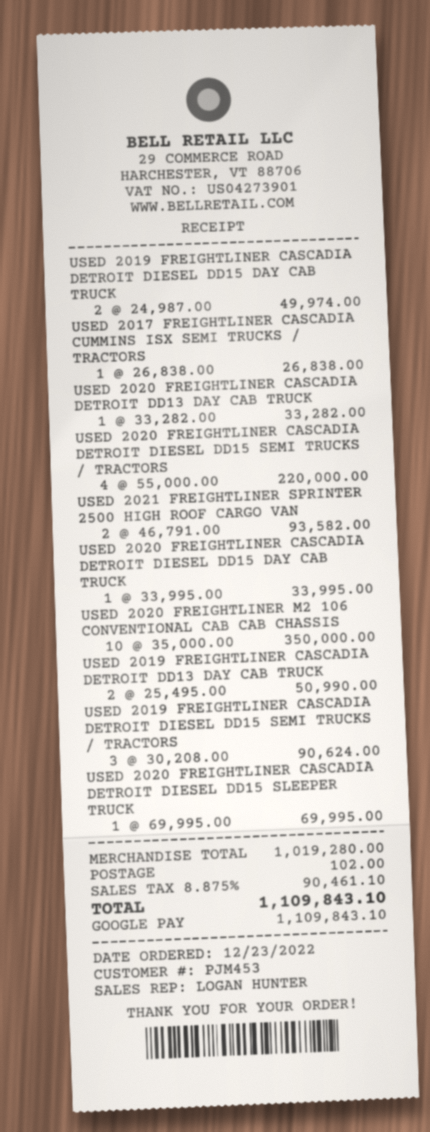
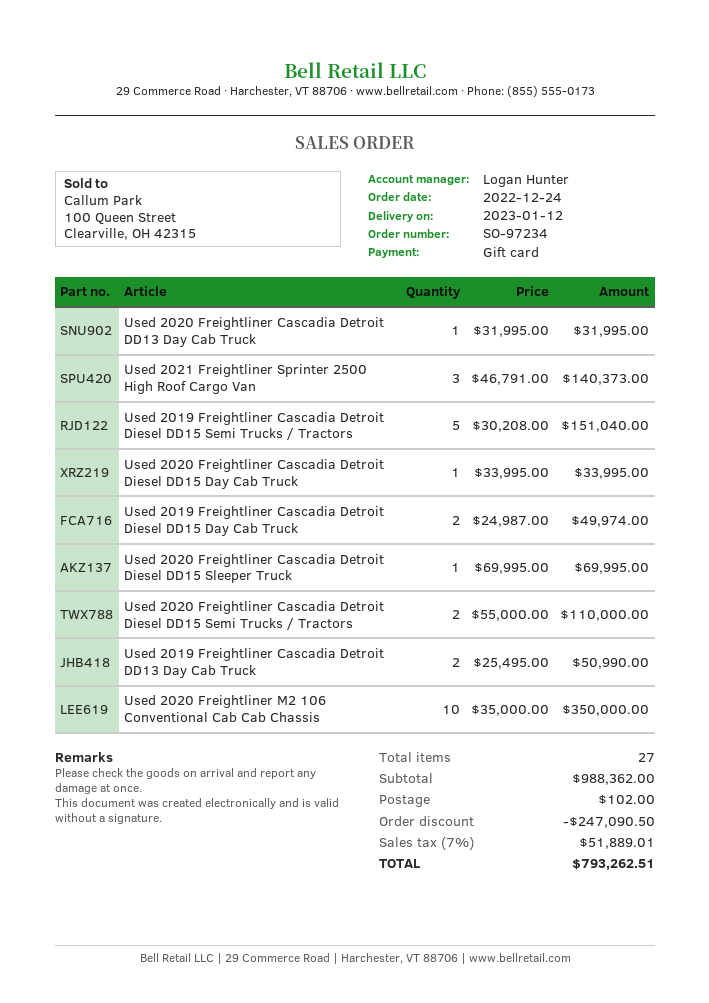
order date: 2022-12-23 -> 2022-12-24
payment method: Google Pay -> gift card
USED 2017 FREIGHTLINER CASCADIA CUMMINS ISX SEMI TRUCKS / TRACTORS: 1 x 26838.00 = 26838.00 -> none
USED 2020 FREIGHTLINER CASCADIA DETROIT DD13 DAY CAB TRUCK: 1 x 33282.00 = 33282.00 -> 1 x 31995.00 = 31995.00
USED 2020 FREIGHTLINER CASCADIA DETROIT DIESEL DD15 SEMI TRUCKS / TRACTORS: 4 x 55000.00 = 220000.00 -> 2 x 55000.00 = 110000.00
USED 2021 FREIGHTLINER SPRINTER 2500 HIGH ROOF CARGO VAN: 2 x 46791.00 = 93582.00 -> 3 x 46791.00 = 140373.00
USED 2019 FREIGHTLINER CASCADIA DETROIT DIESEL DD15 SEMI TRUCKS / TRACTORS: 3 x 30208.00 = 90624.00 -> 5 x 30208.00 = 151040.00
subtotal: 1019280.00 -> 988362.00
discount: none -> 247090.50
tax: 8.875% = 90461.10 -> 7% = 51889.01
total: 1109843.10 -> 793262.51

